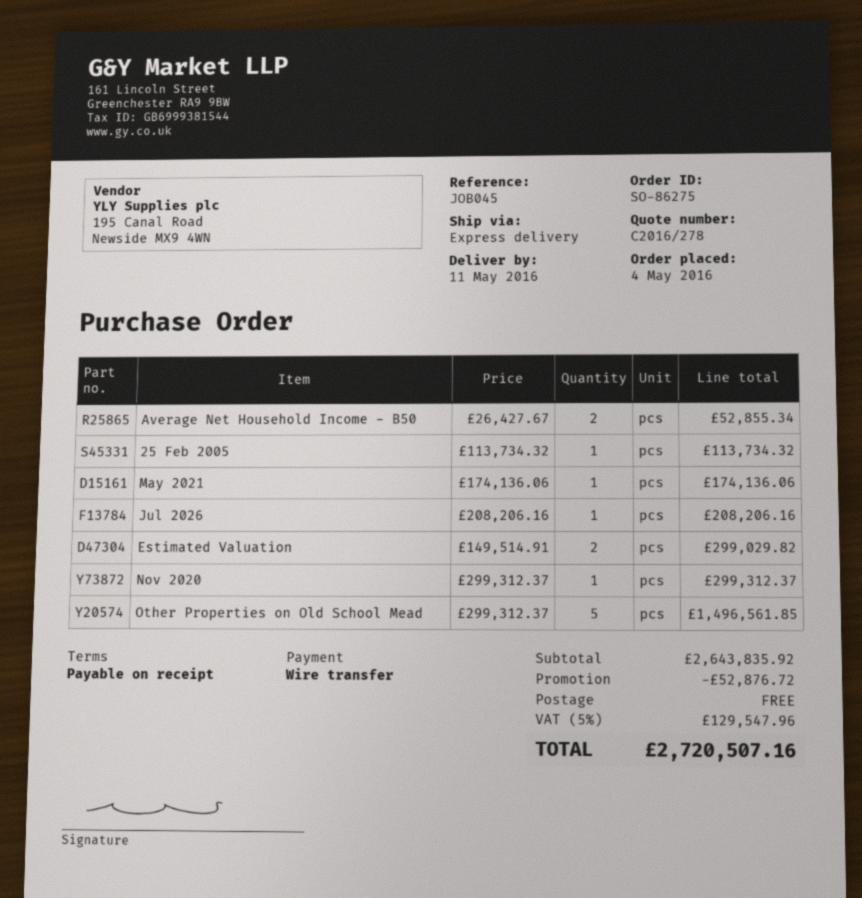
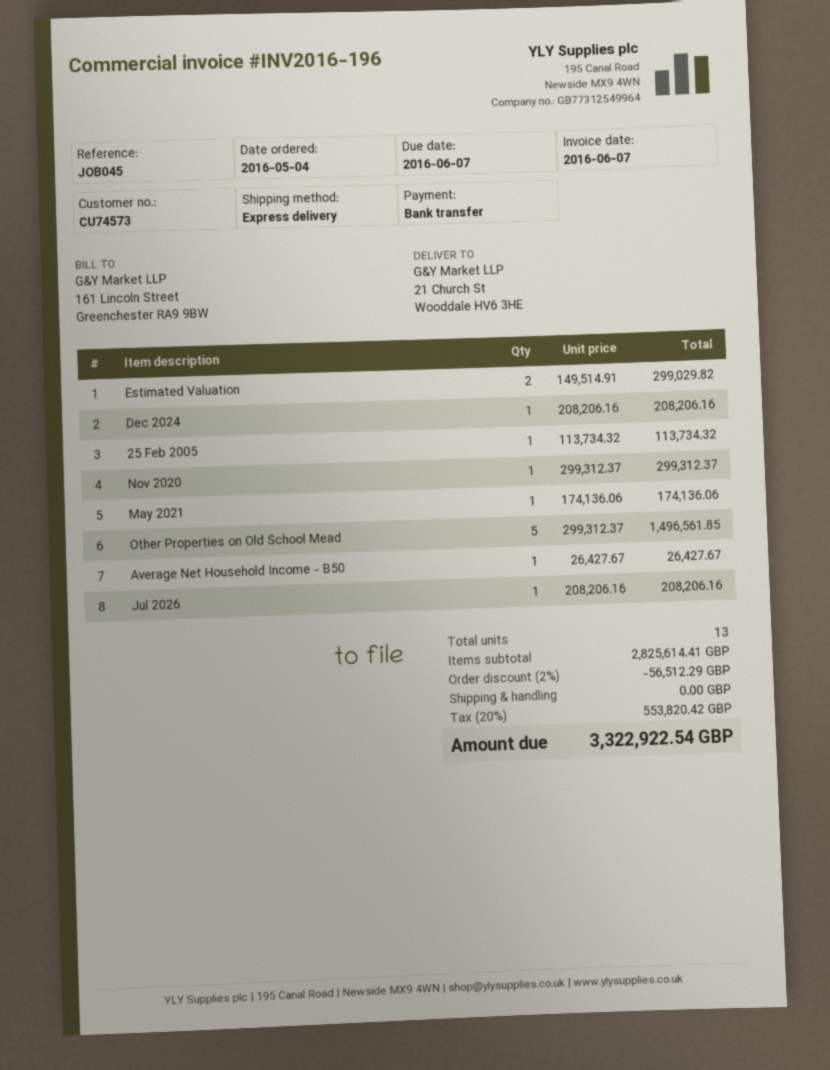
Average Net Household Income - B50: 2 x 26427.67 = 52855.34 -> 1 x 26427.67 = 26427.67
Dec 2024: none -> 1 x 208206.16 = 208206.16
subtotal: 2643835.92 -> 2825614.41
discount: 52876.72 -> 56512.29
tax: 5% = 129547.96 -> 20% = 553820.42
total: 2720507.16 -> 3322922.54

